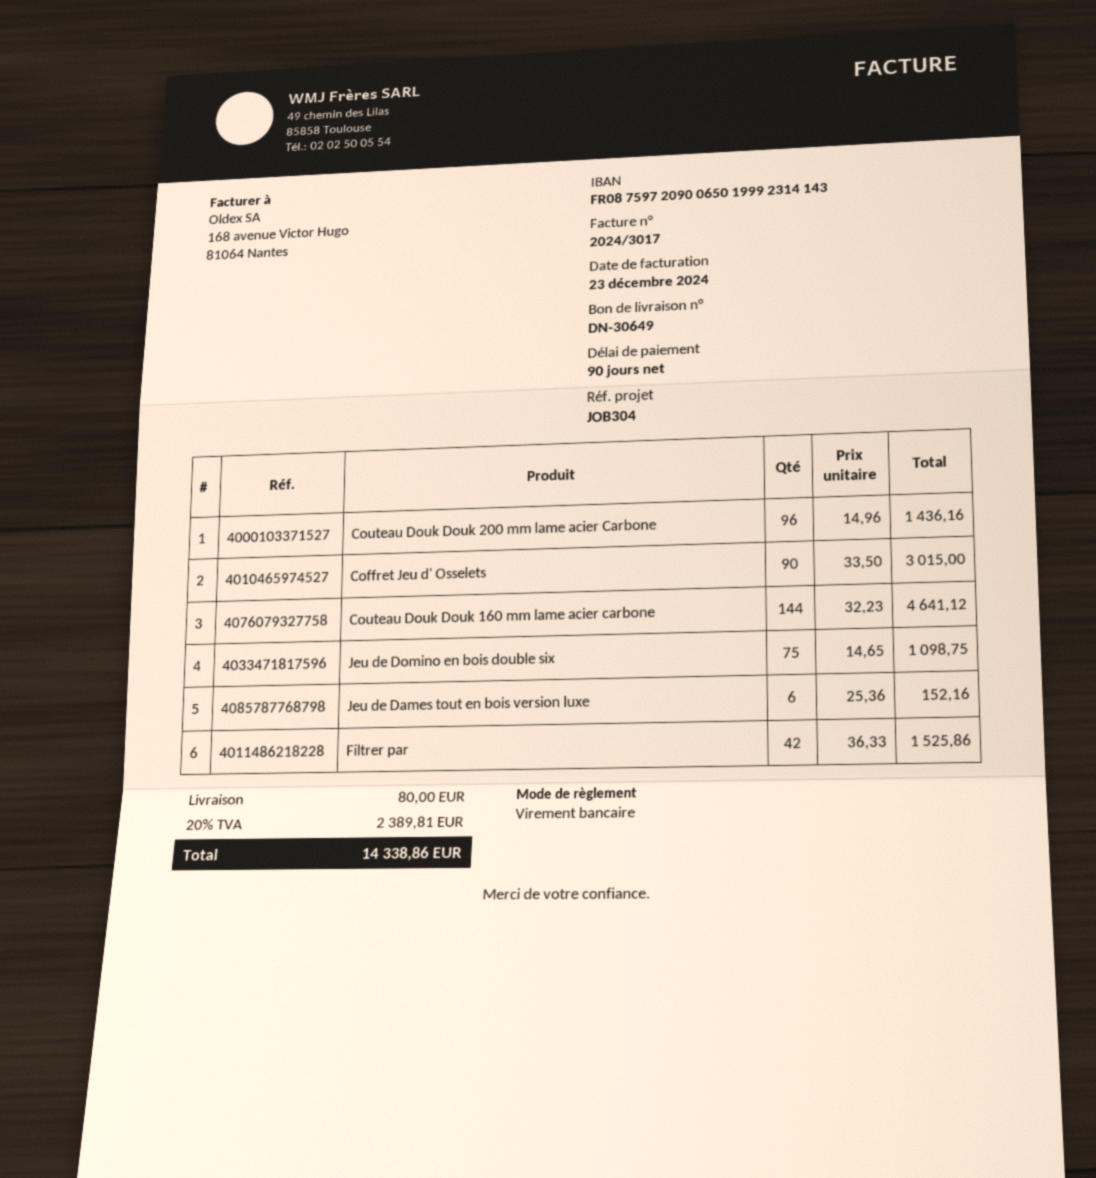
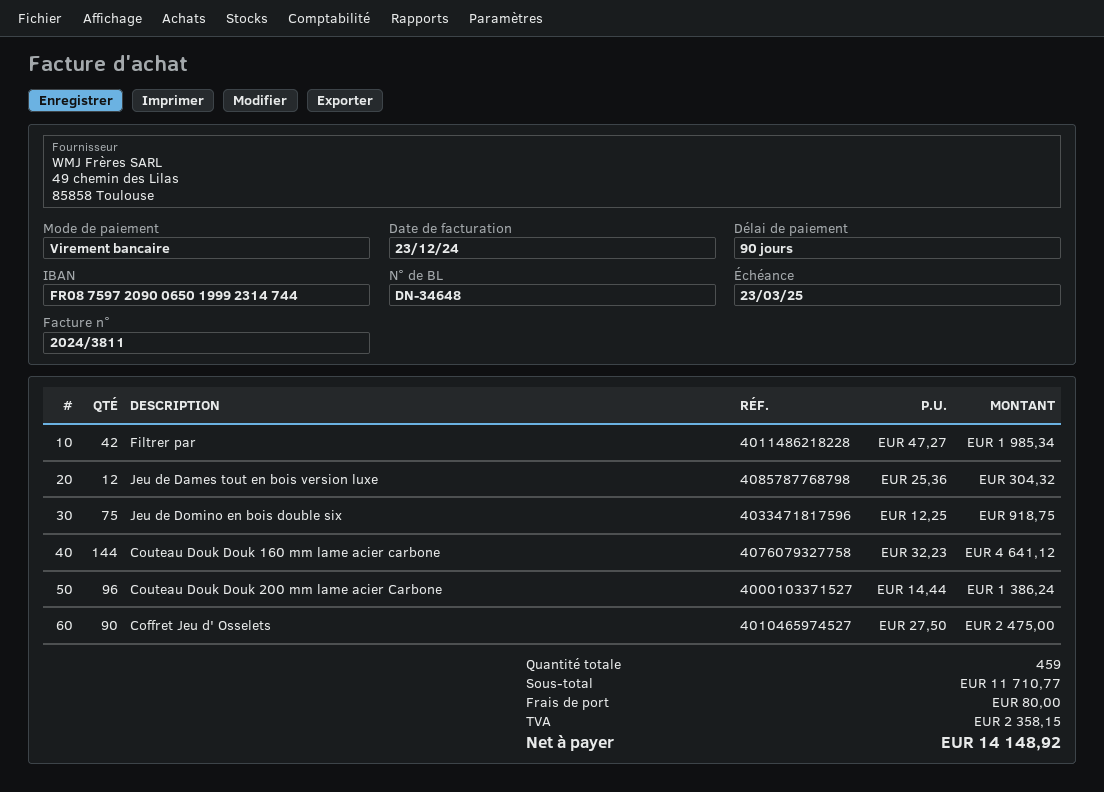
delivery note number: DN-30649 -> DN-34648
invoice number: 2024/3017 -> 2024/3811
bank account: FR0875972090065019992314143 -> FR0875972090065019992314744
Couteau Douk Douk 200 mm lame acier Carbone: 96 x 14.96 = 1436.16 -> 96 x 14.44 = 1386.24
Coffret Jeu d' Osselets: 90 x 33.50 = 3015.00 -> 90 x 27.50 = 2475.00
Jeu de Domino en bois double six: 75 x 14.65 = 1098.75 -> 75 x 12.25 = 918.75
Jeu de Dames tout en bois version luxe: 6 x 25.36 = 152.16 -> 12 x 25.36 = 304.32
Filtrer par: 42 x 36.33 = 1525.86 -> 42 x 47.27 = 1985.34
tax: 2389.81 -> 2358.15
total: 14338.86 -> 14148.92

